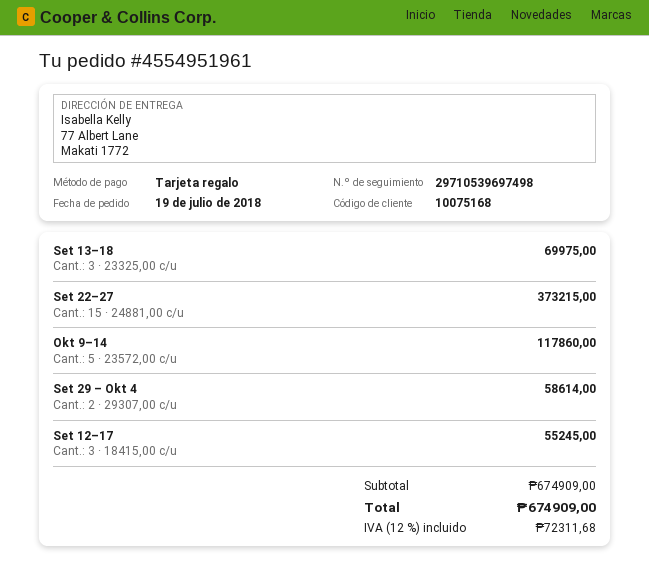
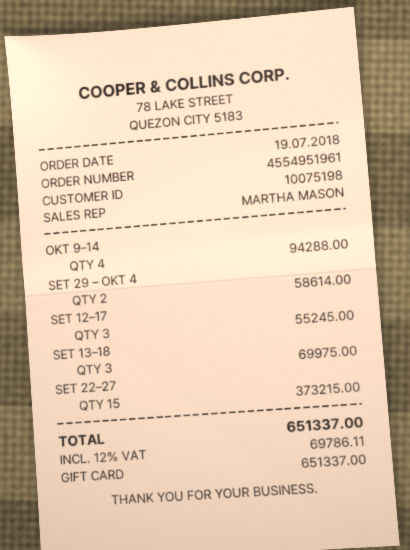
customer number: 10075168 -> 10075198
Okt 9–14: 5 for 117860.00 -> 4 for 94288.00
tax: 12% = 72311.68 -> 12% = 69786.11
total: 674909.00 -> 651337.00

